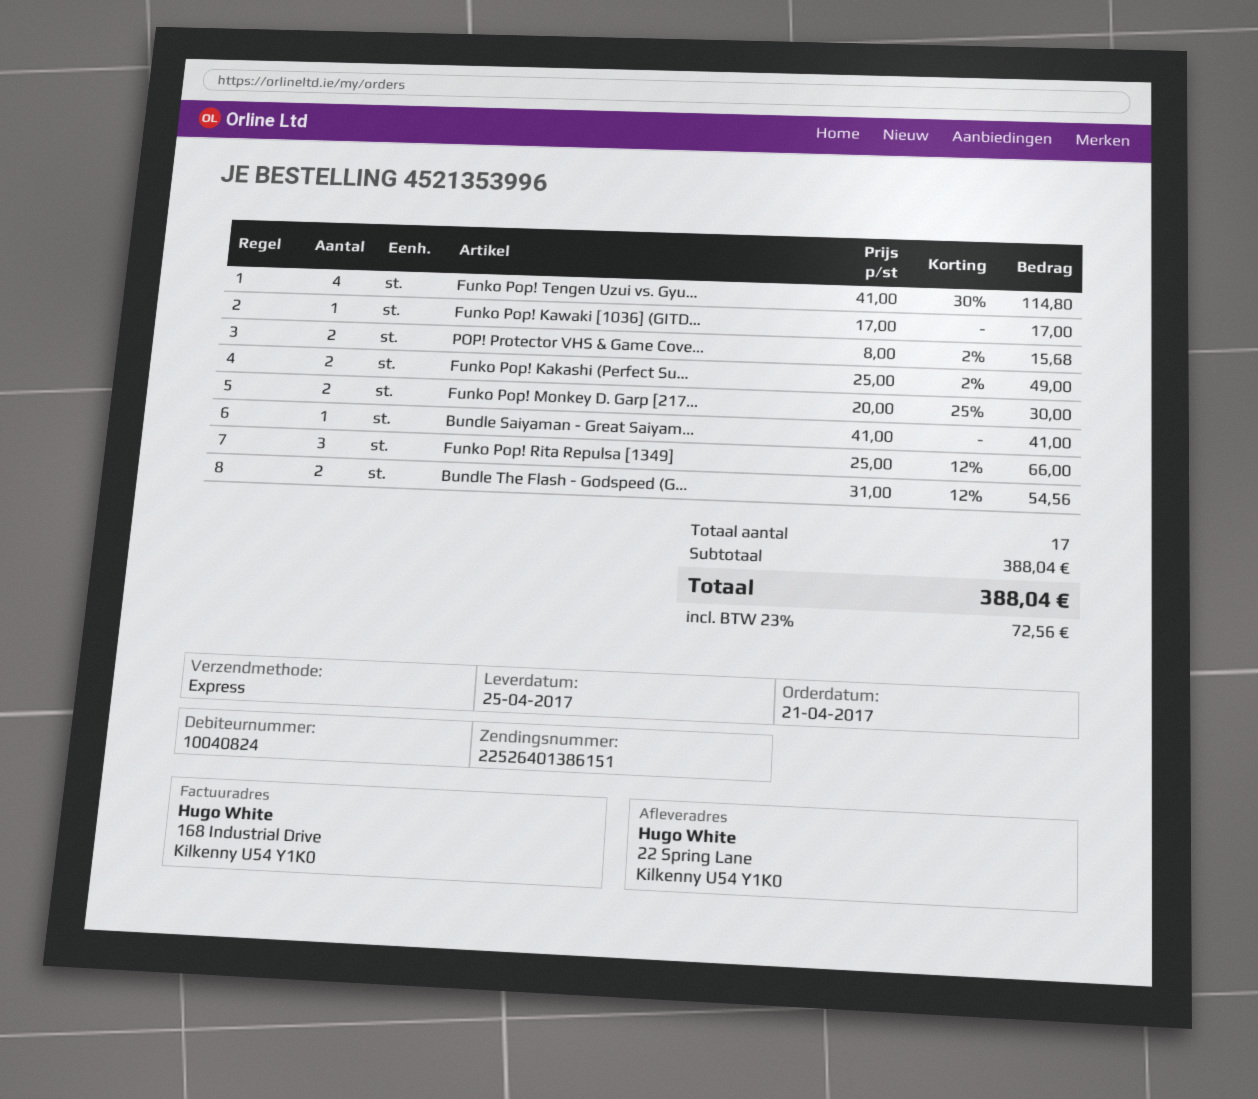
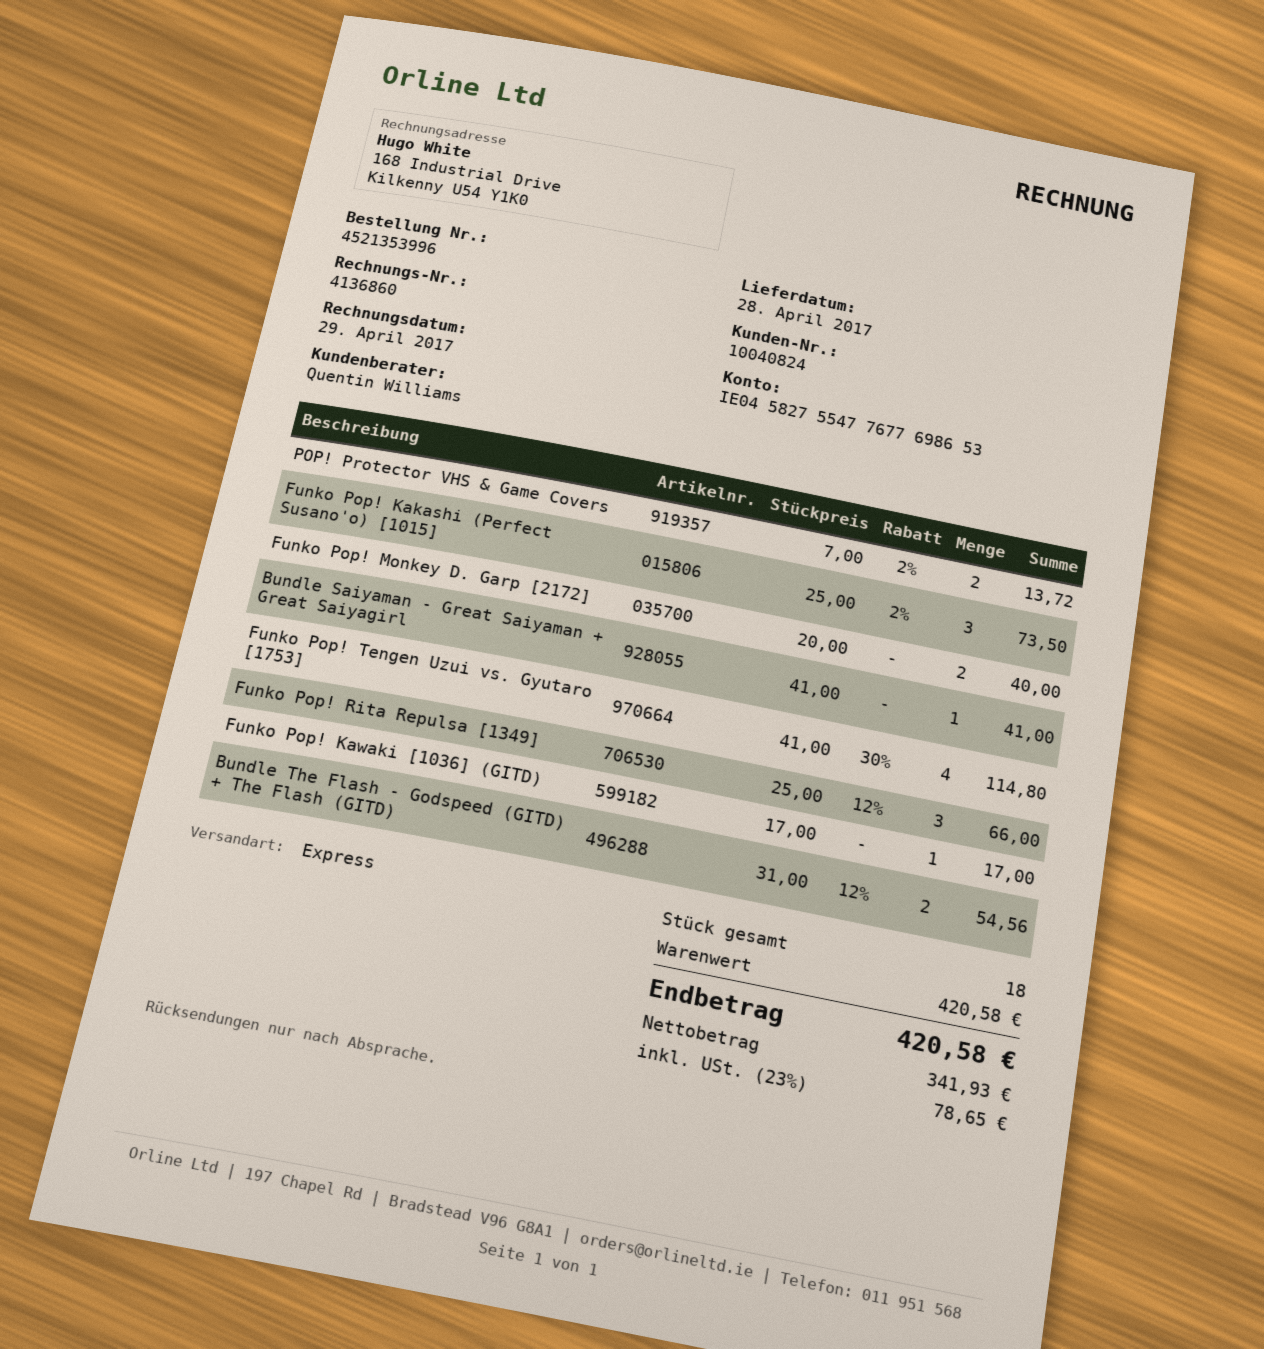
delivery date: 2017-04-25 -> 2017-04-28
POP! Protector VHS & Game Cove...: 2 x 8.00 - 2% = 15.68 -> 2 x 7.00 - 2% = 13.72
Funko Pop! Kakashi (Perfect Su...: 2 x 25.00 - 2% = 49.00 -> 3 x 25.00 - 2% = 73.50
Funko Pop! Monkey D. Garp [217...: 2 x 20.00 - 25% = 30.00 -> 2 x 20.00 = 40.00
total quantity: 17 -> 18
subtotal: 388.04 -> 420.58
tax: 23% = 72.56 -> 23% = 78.65
total: 388.04 -> 420.58

